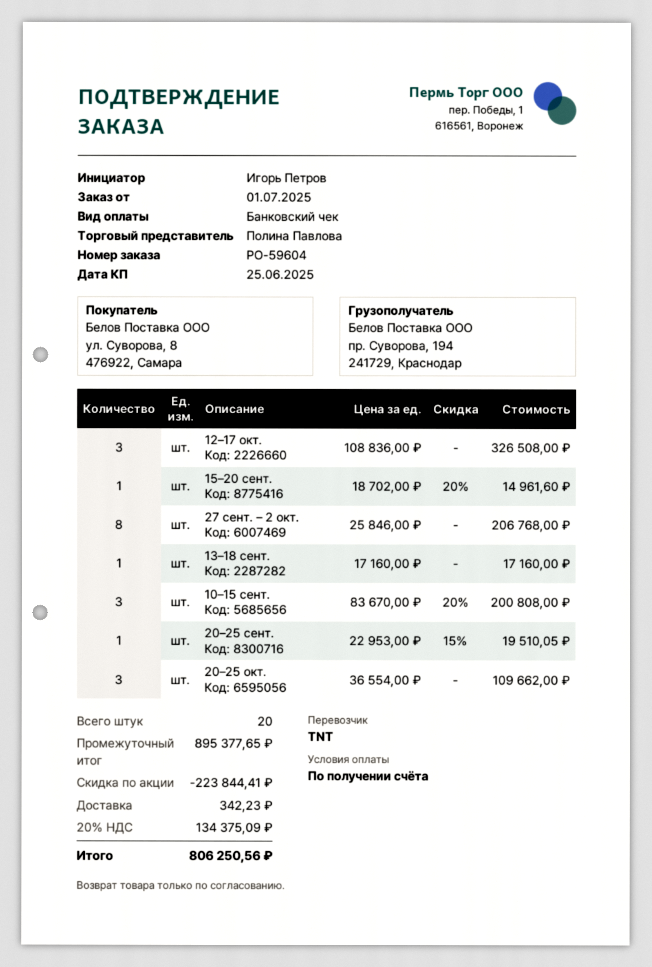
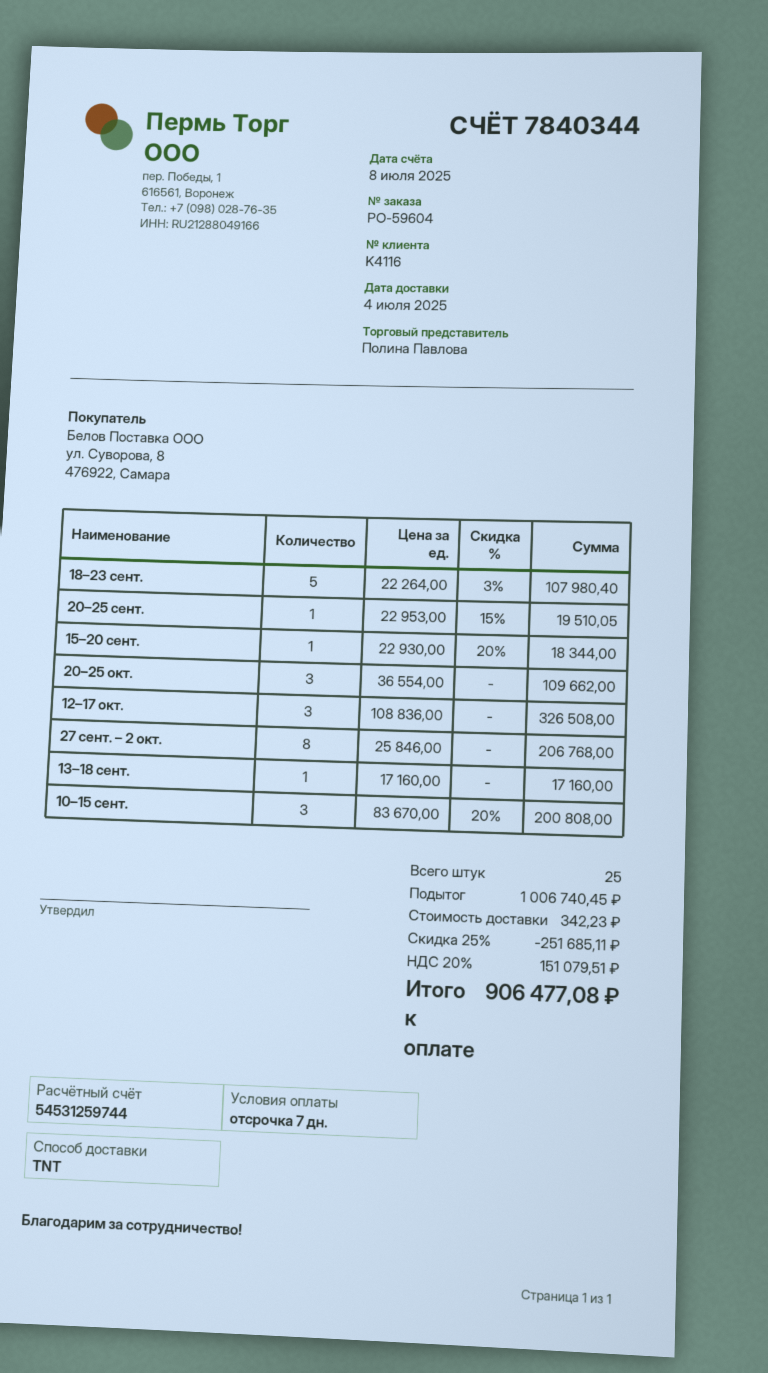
payment terms: on receipt -> 7 days
15–20 сент.: 1 x 18702.00 - 20% = 14961.60 -> 1 x 22930.00 - 20% = 18344.00
18–23 сент.: none -> 5 x 22264.00 - 3% = 107980.40
total quantity: 20 -> 25
subtotal: 895377.65 -> 1006740.45
discount: 223844.41 -> 251685.11
tax: 20% = 134375.09 -> 20% = 151079.51
total: 806250.56 -> 906477.08

